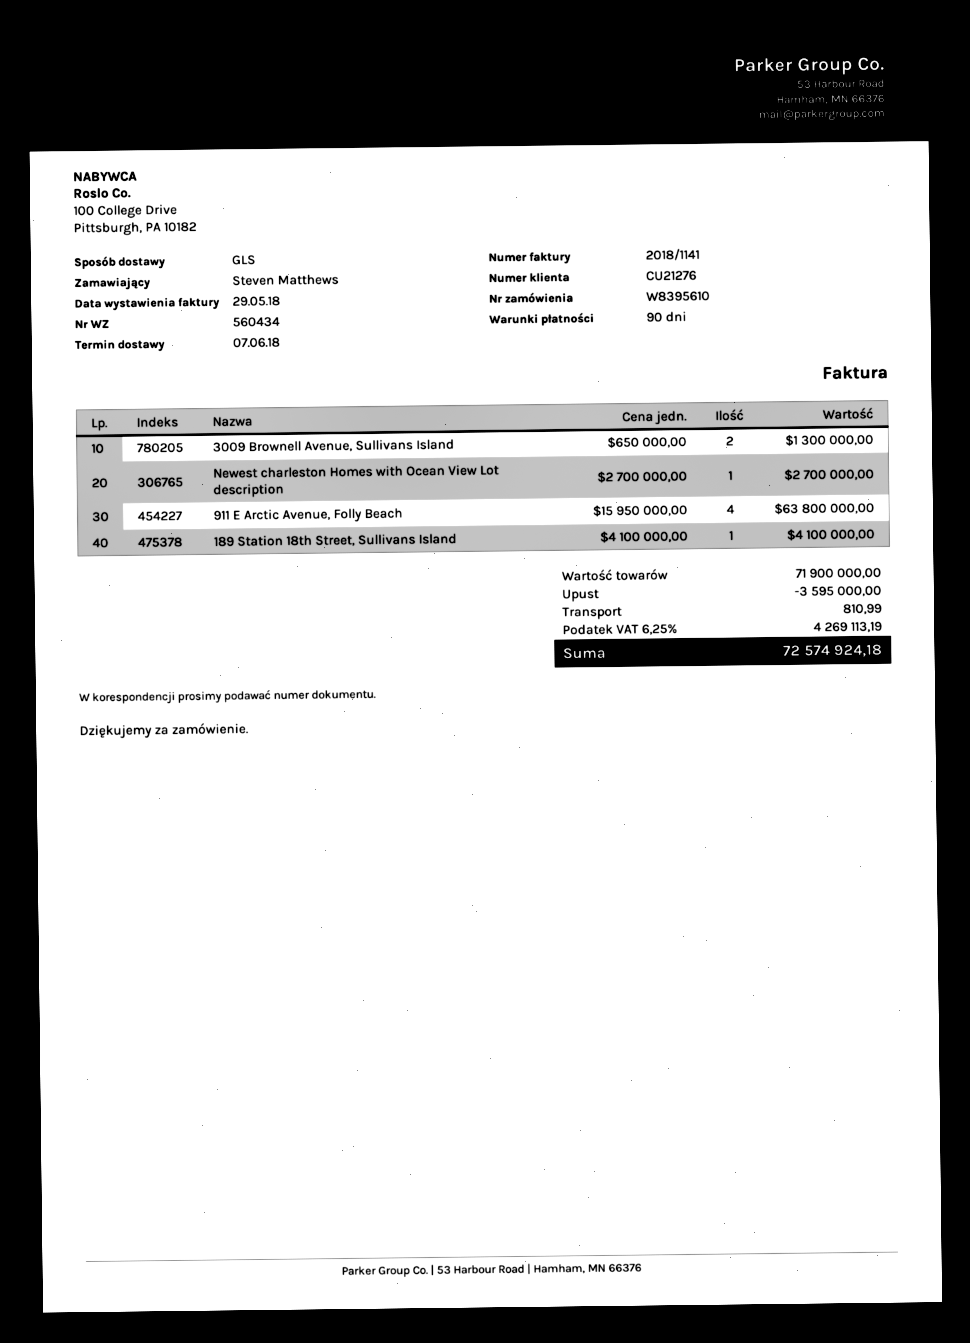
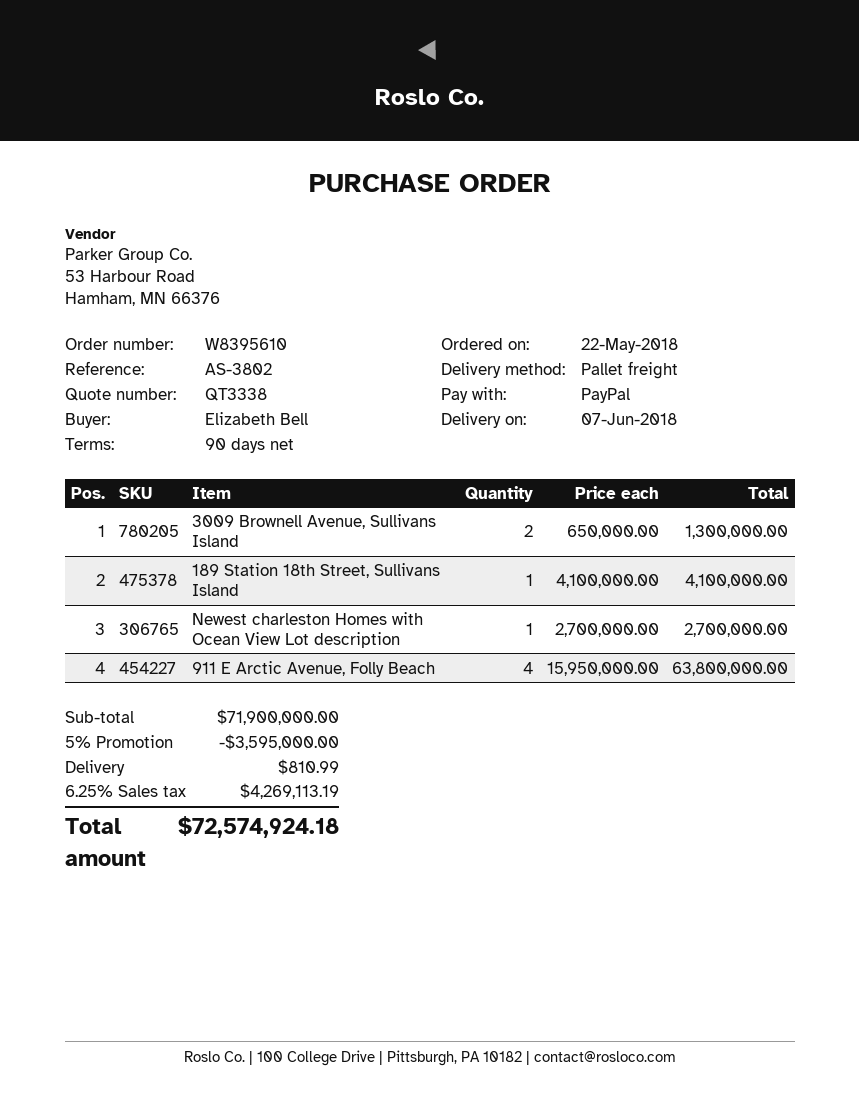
ordered by: Steven Matthews -> Elizabeth Bell
shipping method: GLS -> pallet freight

